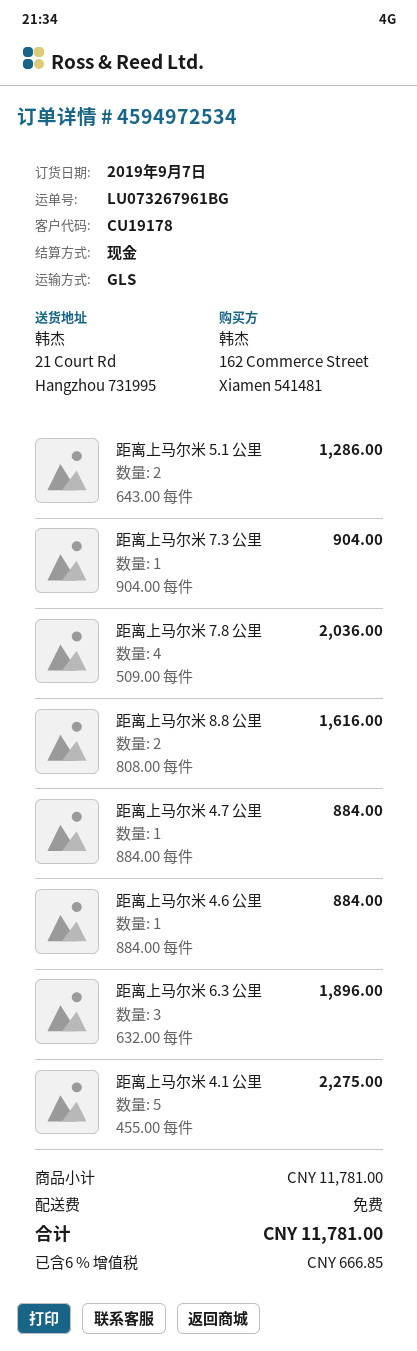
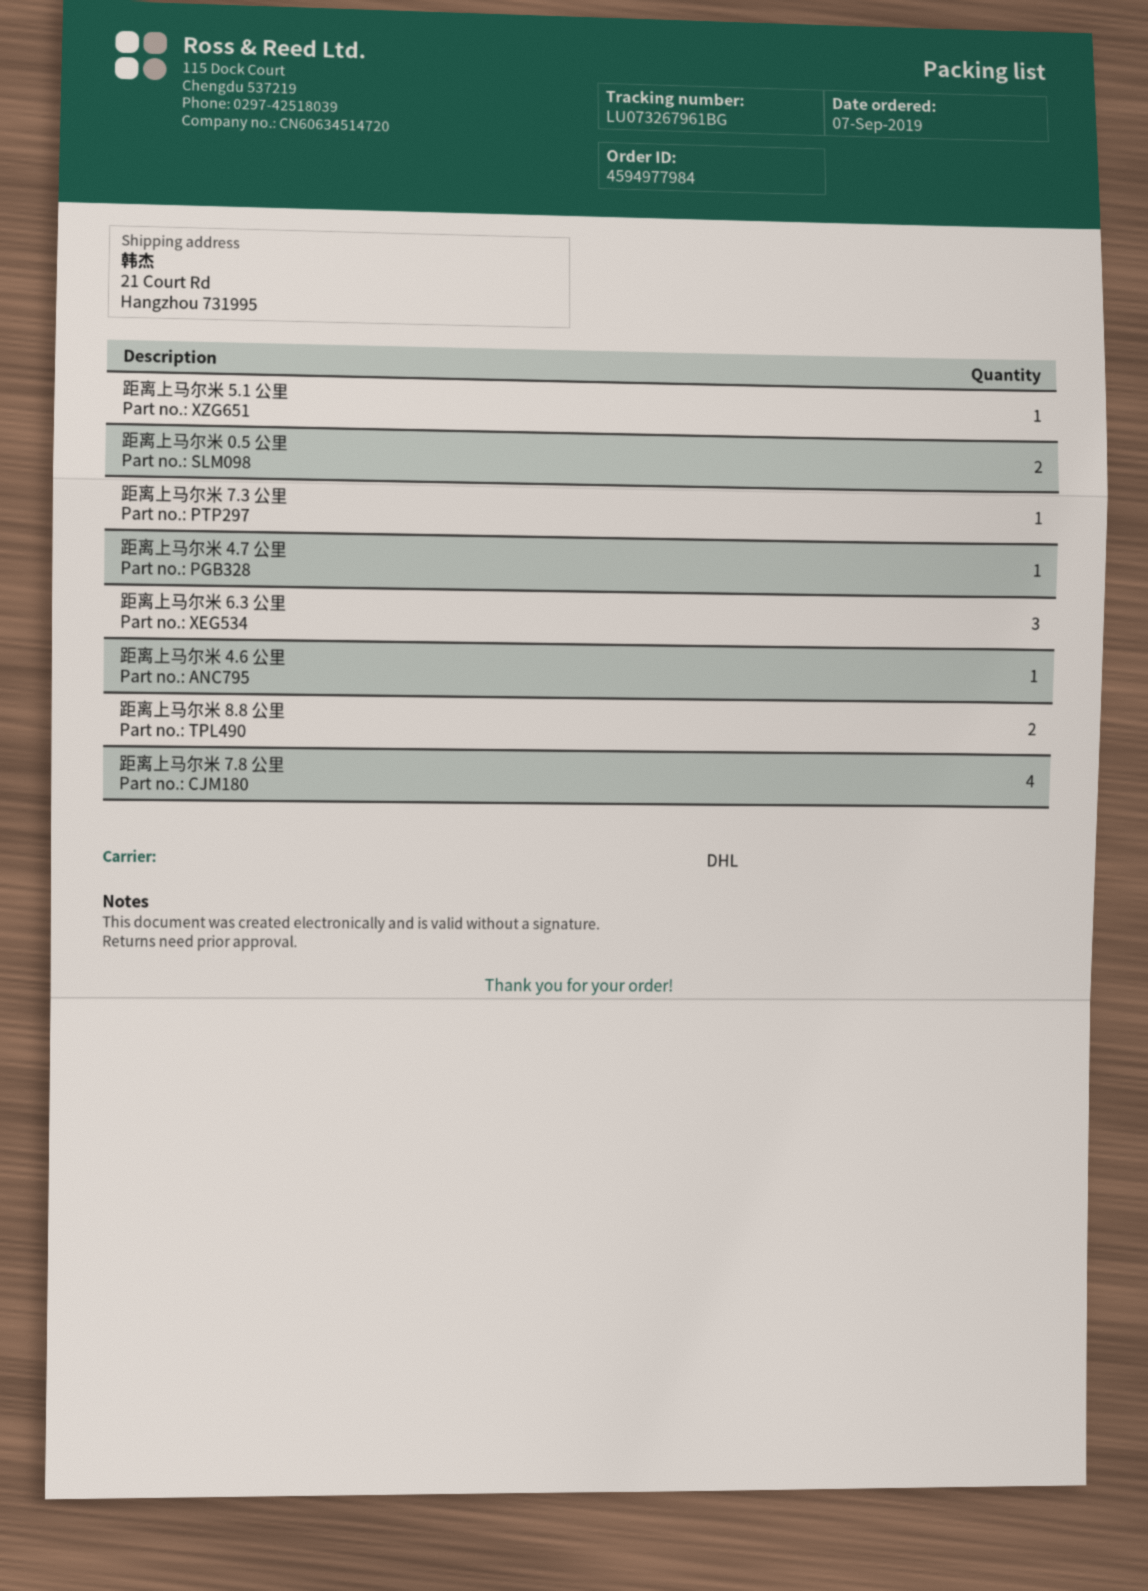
order number: 4594972534 -> 4594977984
shipping method: GLS -> DHL
距离上马尔米 5.1 公里: 2 -> 1
距离上马尔米 4.1 公里: 5 -> none
距离上马尔米 0.5 公里: none -> 2

